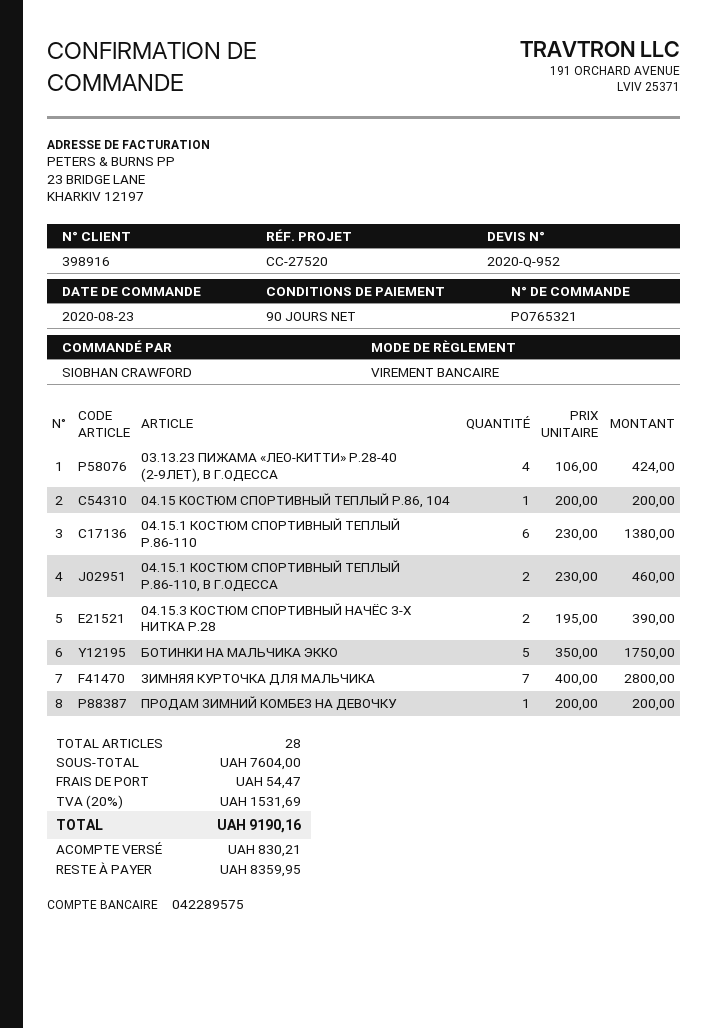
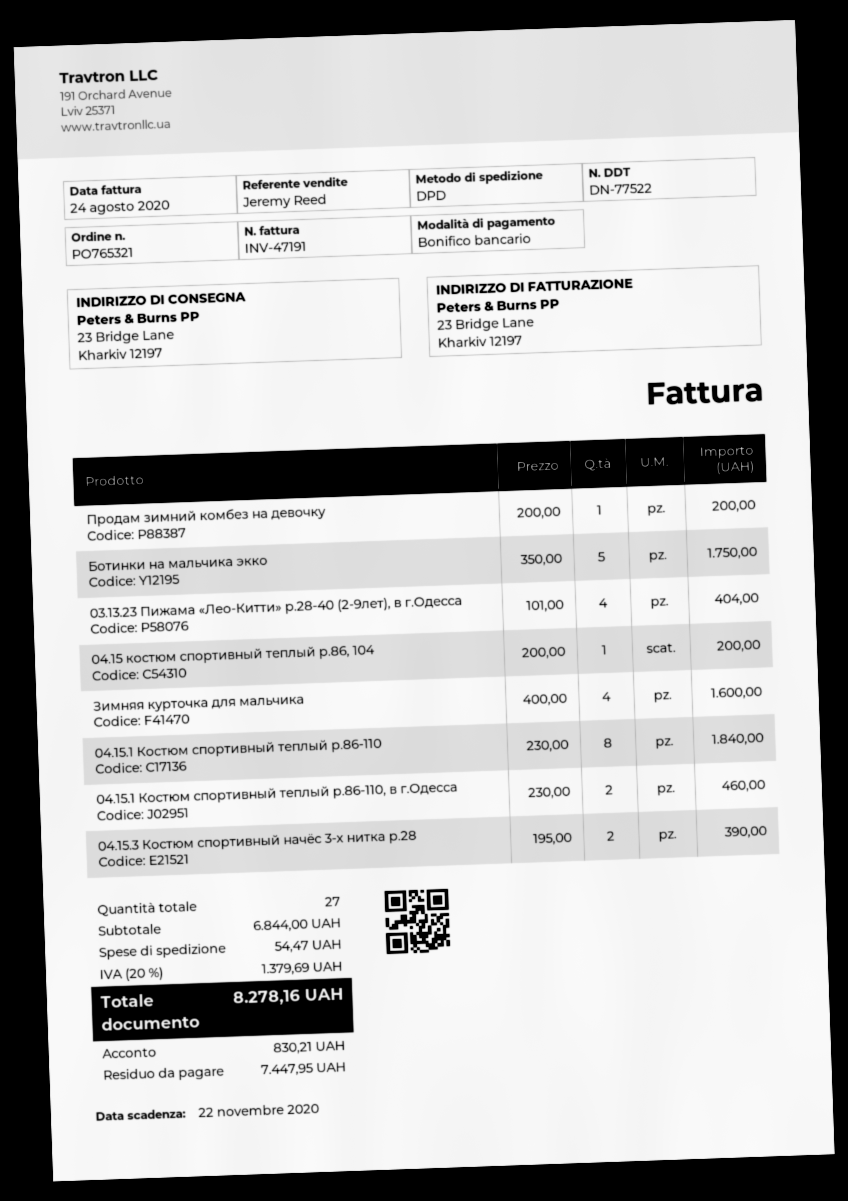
03.13.23 ПИЖАМА «ЛЕО-КИТТИ» Р.28-40 (2-9ЛЕТ), В Г.ОДЕССА: 4 x 106.00 = 424.00 -> 4 x 101.00 = 404.00
04.15.1 КОСТЮМ СПОРТИВНЫЙ ТЕПЛЫЙ Р.86-110: 6 x 230.00 = 1380.00 -> 8 x 230.00 = 1840.00
ЗИМНЯЯ КУРТОЧКА ДЛЯ МАЛЬЧИКА: 7 x 400.00 = 2800.00 -> 4 x 400.00 = 1600.00
total quantity: 28 -> 27
subtotal: 7604.00 -> 6844.00
tax: 20% = 1531.69 -> 20% = 1379.69
total: 9190.16 -> 8278.16
balance: 8359.95 -> 7447.95

